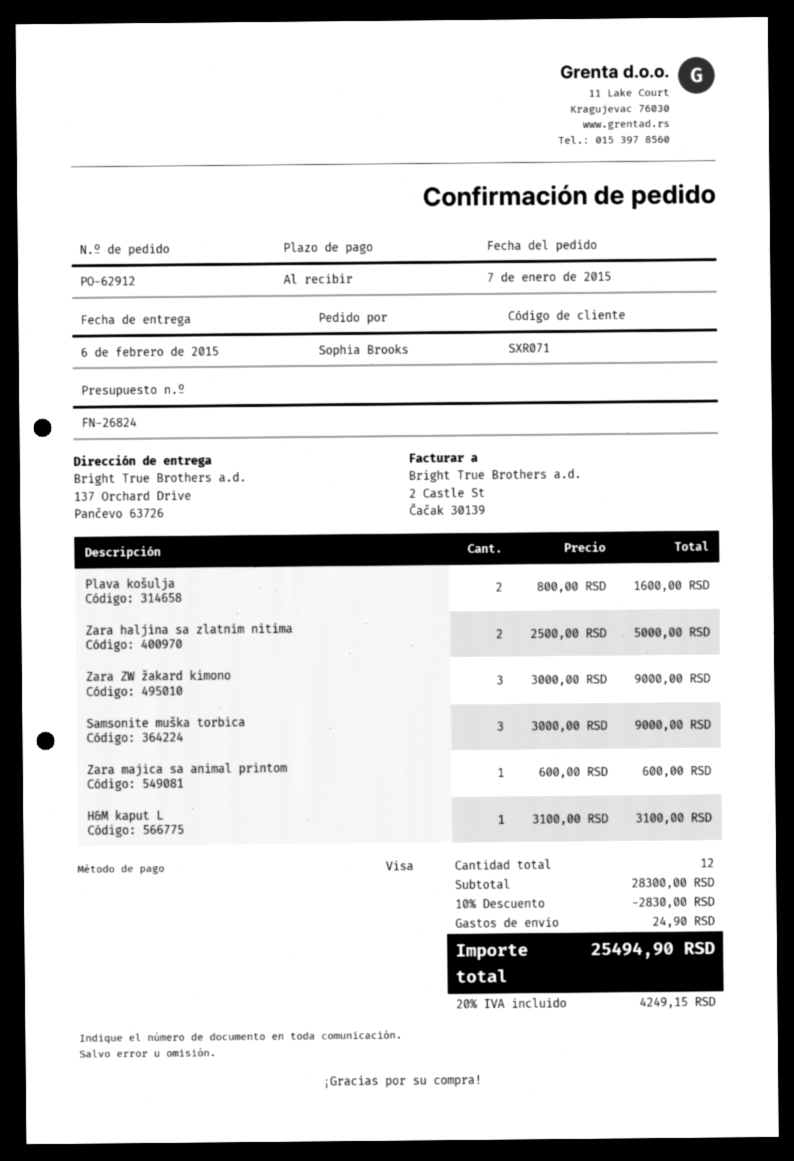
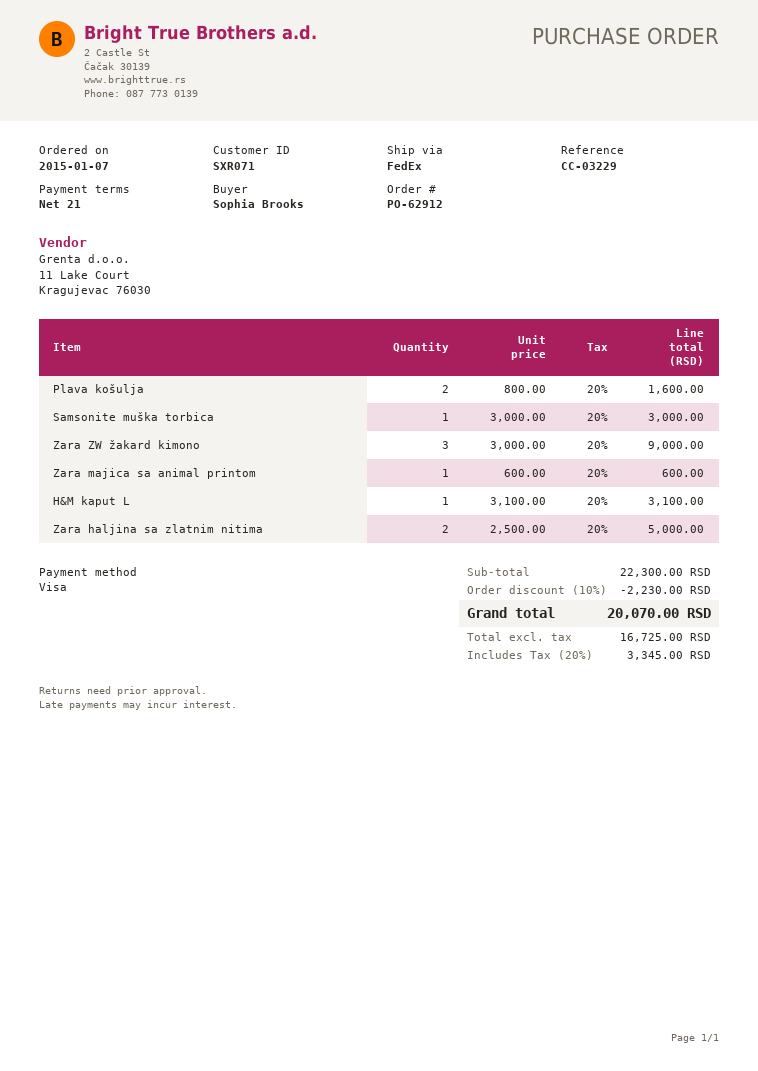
payment terms: on receipt -> 21 days
Samsonite muška torbica: 3 x 3000.00 = 9000.00 -> 1 x 3000.00 = 3000.00
subtotal: 28300.00 -> 22300.00
discount: 10% = 2830.00 -> 10% = 2230.00
shipping: 24.90 -> none
tax: 20% = 4249.15 -> 20% = 3345.00
total: 25494.90 -> 20070.00

